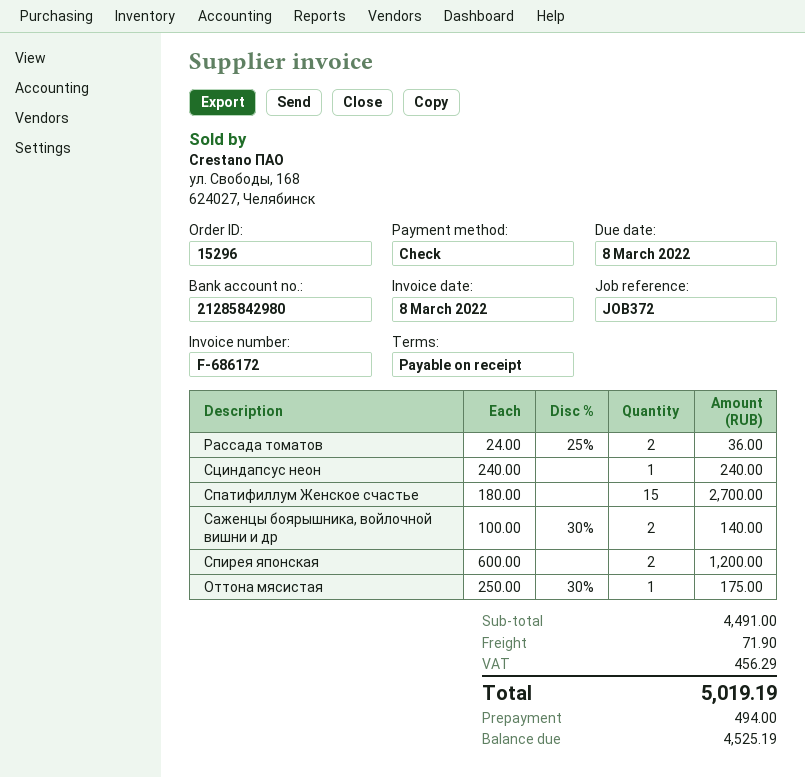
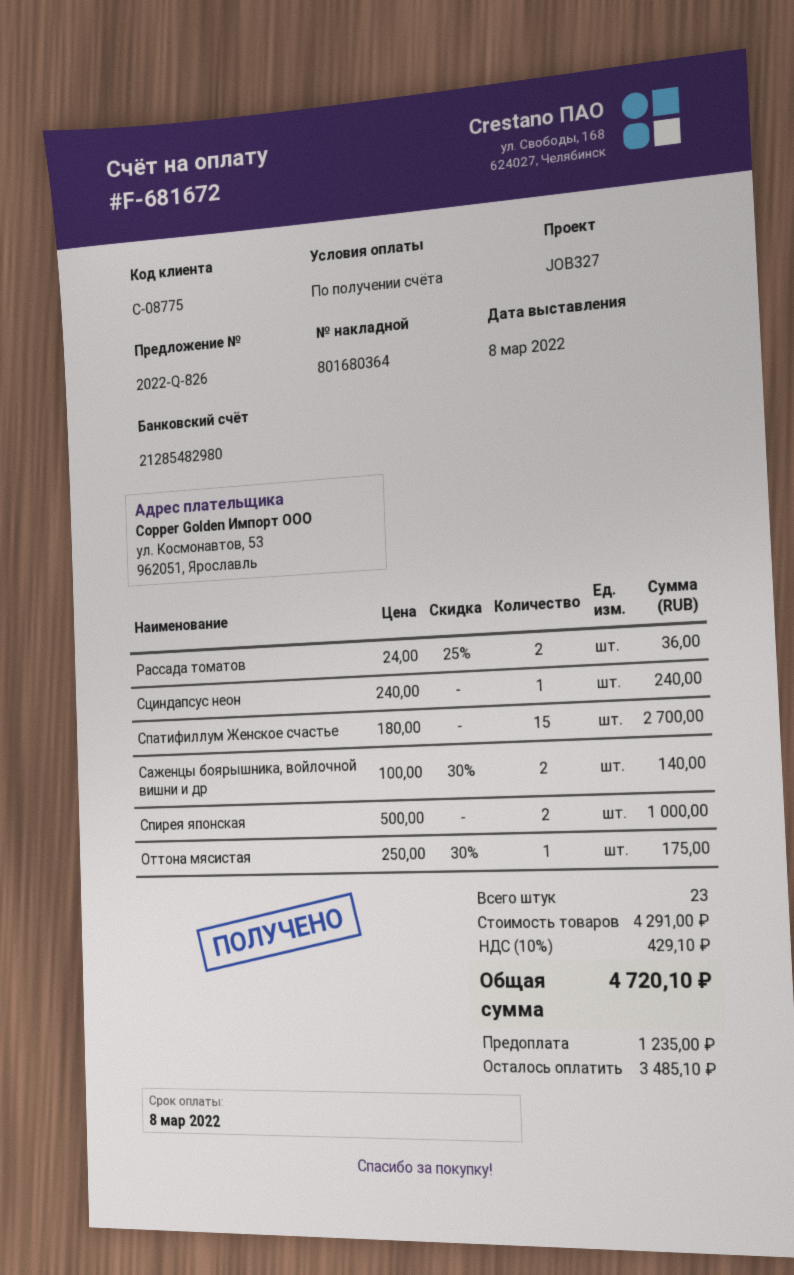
invoice number: F-686172 -> F-681672
reference: JOB372 -> JOB327
bank account: 21285842980 -> 21285482980
Спирея японская: 2 x 600.00 = 1200.00 -> 2 x 500.00 = 1000.00
subtotal: 4491.00 -> 4291.00
shipping: 71.90 -> none
tax: 456.29 -> 429.10
total: 5019.19 -> 4720.10
deposit: 494.00 -> 1235.00
balance: 4525.19 -> 3485.10

